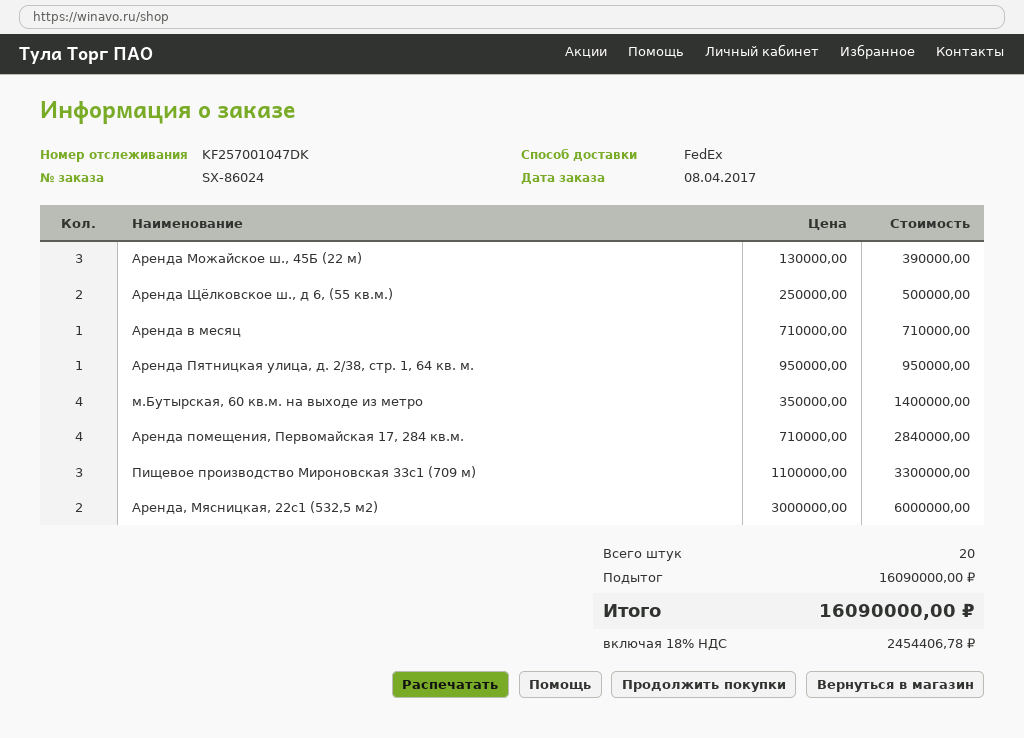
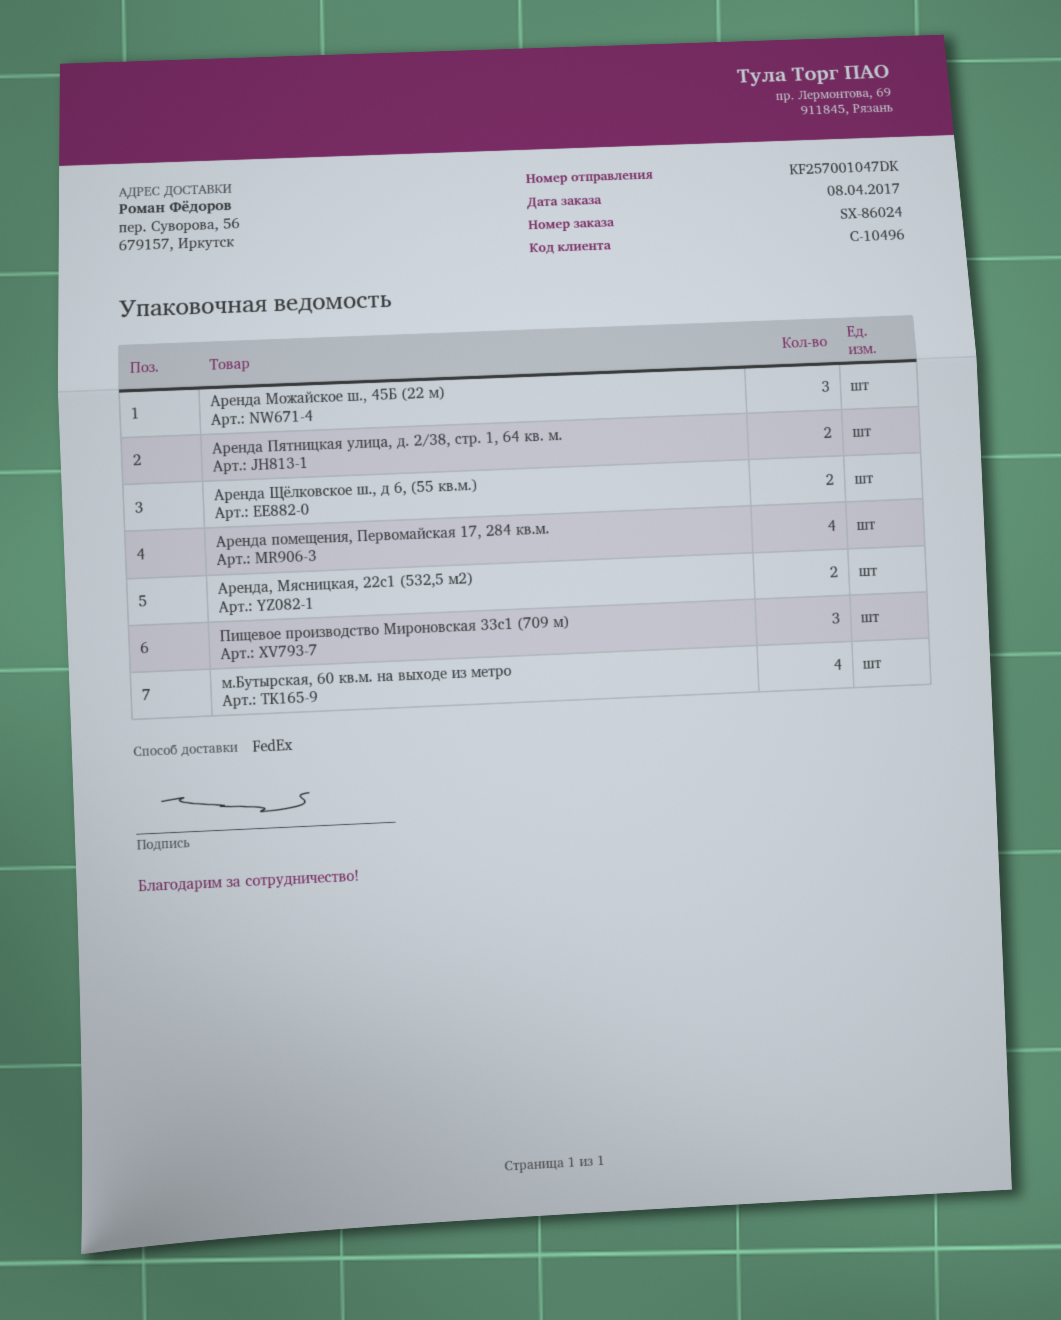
Аренда в месяц: 1 -> none
Аренда Пятницкая улица, д. 2/38, стр. 1, 64 кв. м.: 1 -> 2

